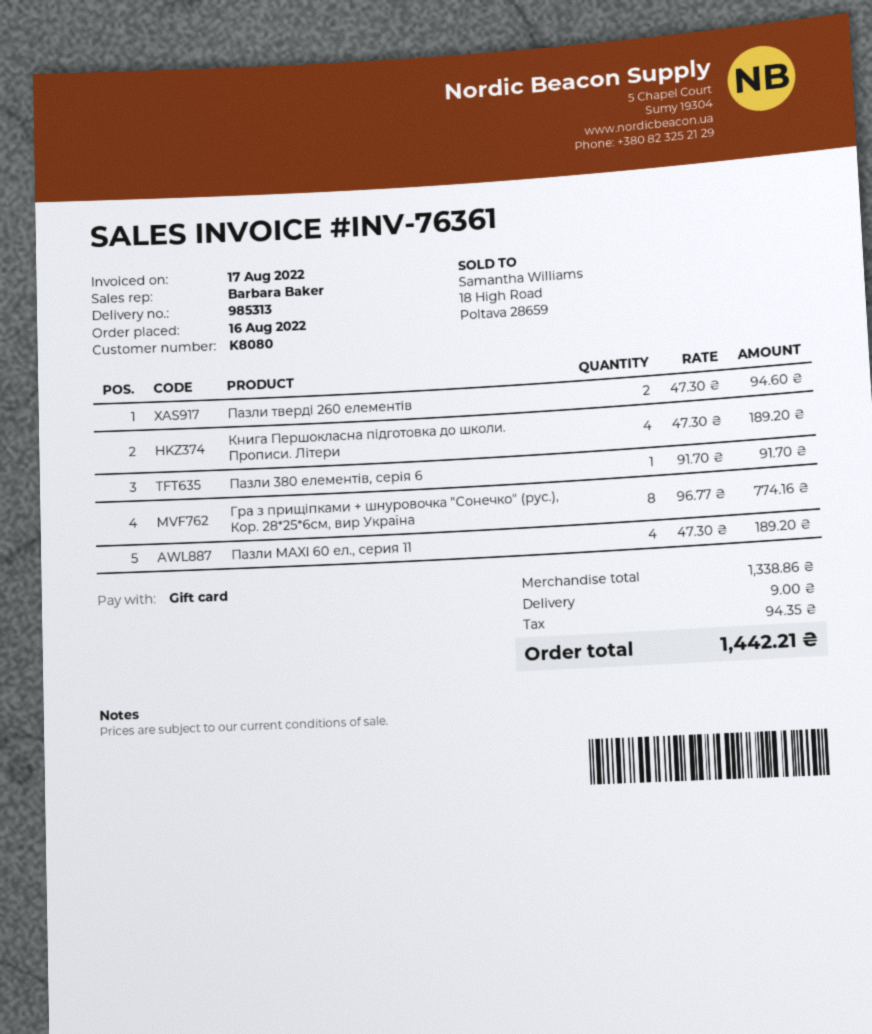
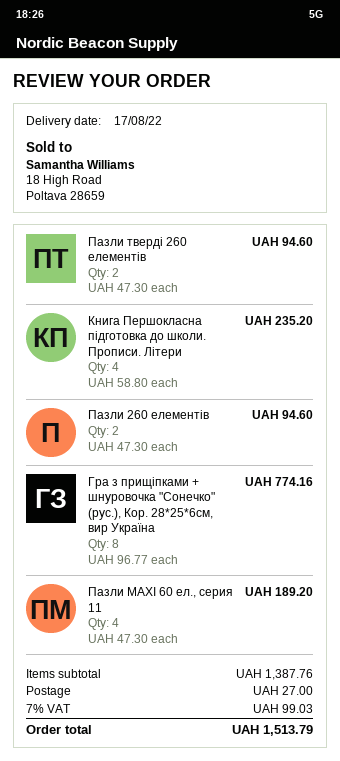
Книга Першокласна підготовка до школи. Прописи. Літери: 4 x 47.30 = 189.20 -> 4 x 58.80 = 235.20
Пазли 380 елементів, серія 6: 1 x 91.70 = 91.70 -> none
Пазли 260 елементів: none -> 2 x 47.30 = 94.60
subtotal: 1338.86 -> 1387.76
shipping: 9.00 -> 27.00
tax: 94.35 -> 99.03
total: 1442.21 -> 1513.79

